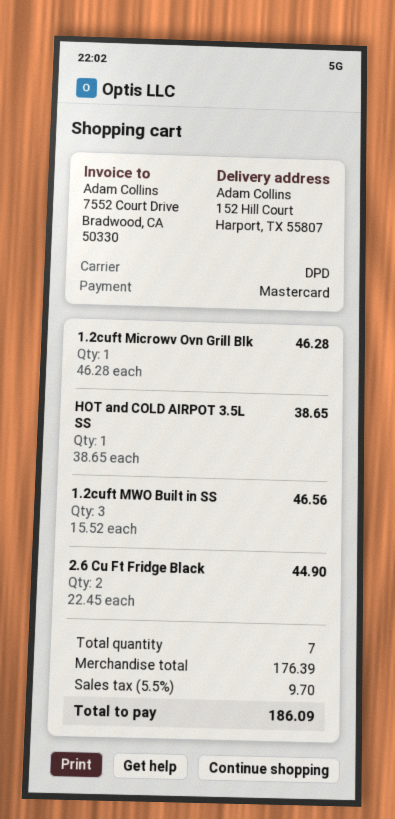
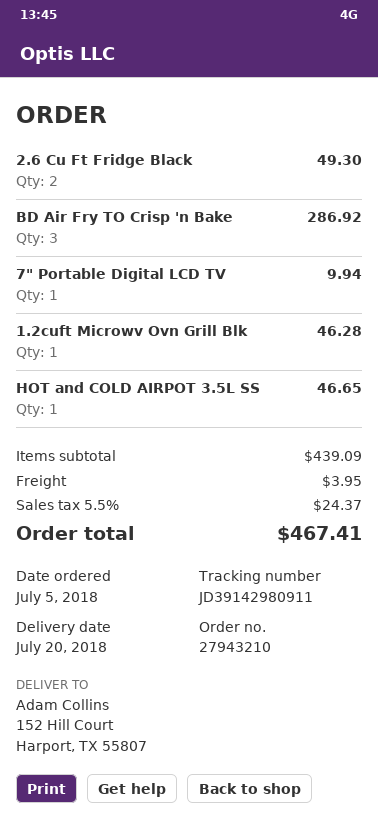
HOT and COLD AIRPOT 3.5L SS: 1 for 38.65 -> 1 for 46.65
1.2cuft MWO Built in SS: 3 for 46.56 -> none
2.6 Cu Ft Fridge Black: 2 for 44.90 -> 2 for 49.30
BD Air Fry TO Crisp 'n Bake: none -> 3 for 286.92
7" Portable Digital LCD TV: none -> 1 for 9.94
subtotal: 176.39 -> 439.09
shipping: none -> 3.95
tax: 5.5% = 9.70 -> 5.5% = 24.37
total: 186.09 -> 467.41

